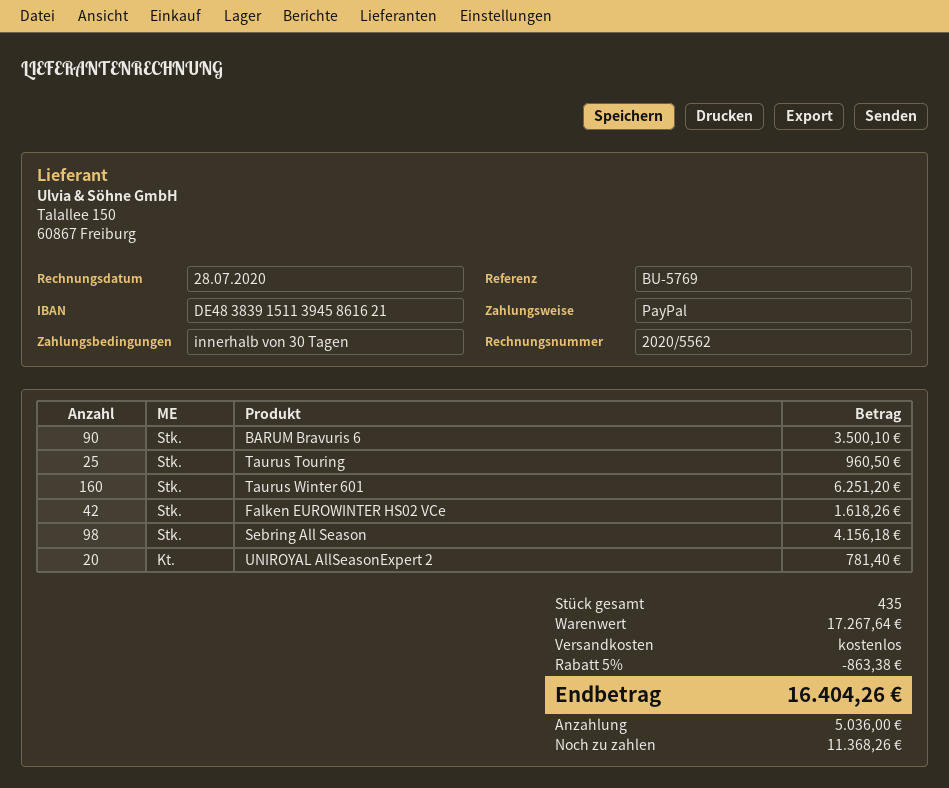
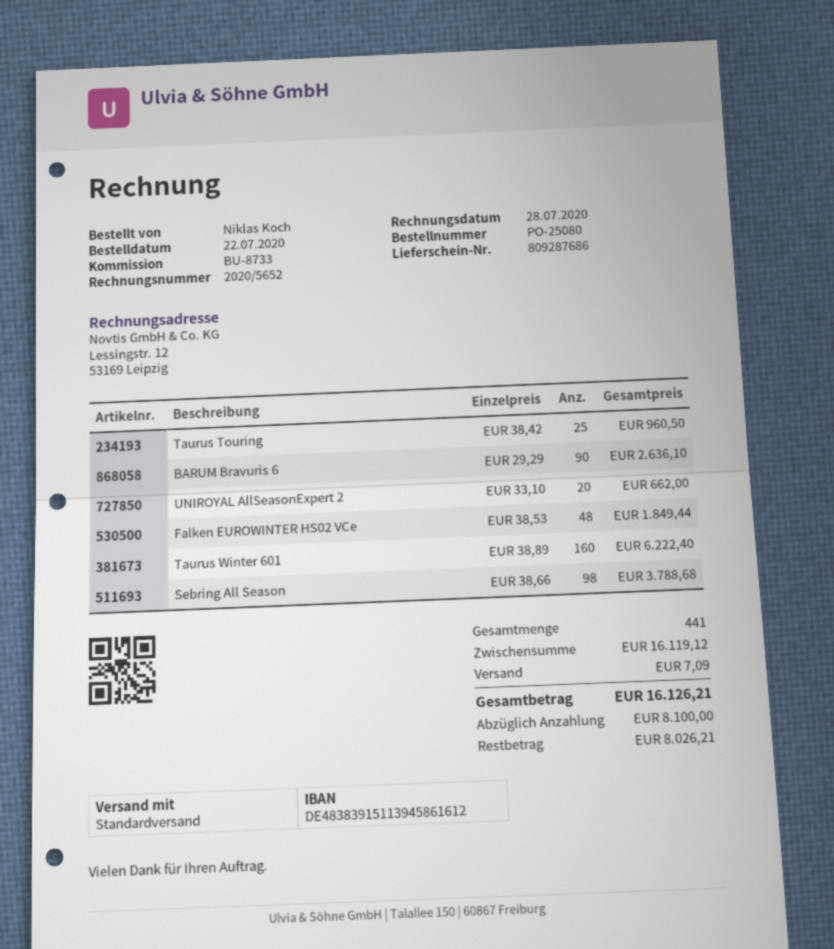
invoice number: 2020/5562 -> 2020/5652
reference: BU-5769 -> BU-8733
bank account: DE48383915113945861621 -> DE48383915113945861612
BARUM Bravuris 6: 90 for 3500.10 -> 90 for 2636.10
Taurus Winter 601: 160 for 6251.20 -> 160 for 6222.40
Falken EUROWINTER HS02 VCe: 42 for 1618.26 -> 48 for 1849.44
Sebring All Season: 98 for 4156.18 -> 98 for 3788.68
UNIROYAL AllSeasonExpert 2: 20 for 781.40 -> 20 for 662.00
total quantity: 435 -> 441
subtotal: 17267.64 -> 16119.12
discount: 5% = 863.38 -> none
shipping: 0.00 -> 7.09
total: 16404.26 -> 16126.21
deposit: 5036.00 -> 8100.00
balance: 11368.26 -> 8026.21

